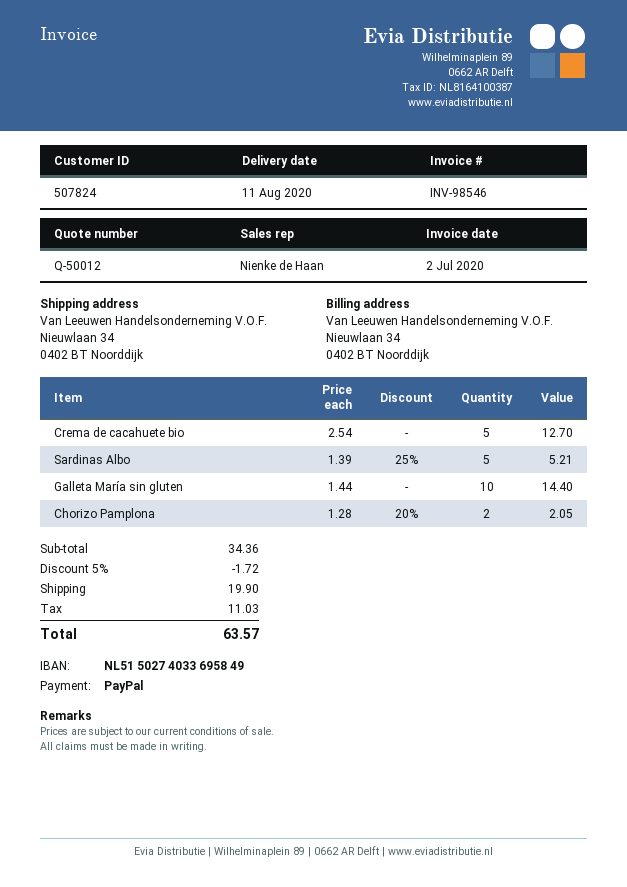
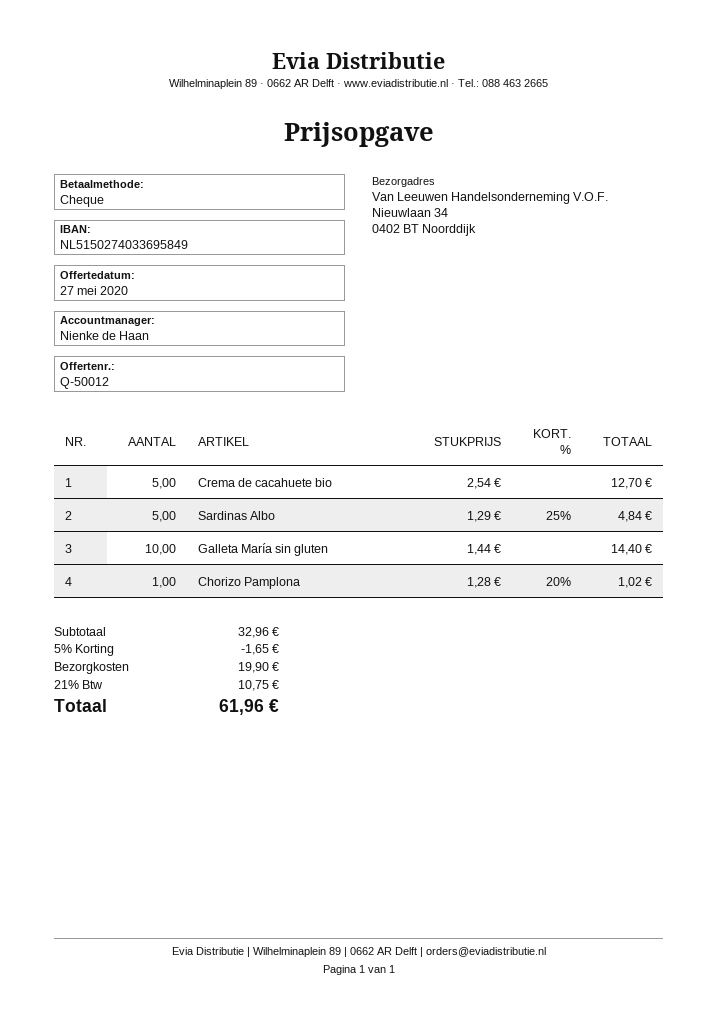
payment method: PayPal -> cheque
Sardinas Albo: 5 x 1.39 - 25% = 5.21 -> 5 x 1.29 - 25% = 4.84
Chorizo Pamplona: 2 x 1.28 - 20% = 2.05 -> 1 x 1.28 - 20% = 1.02
subtotal: 34.36 -> 32.96
discount: 5% = 1.72 -> 5% = 1.65
tax: 11.03 -> 10.75
total: 63.57 -> 61.96

